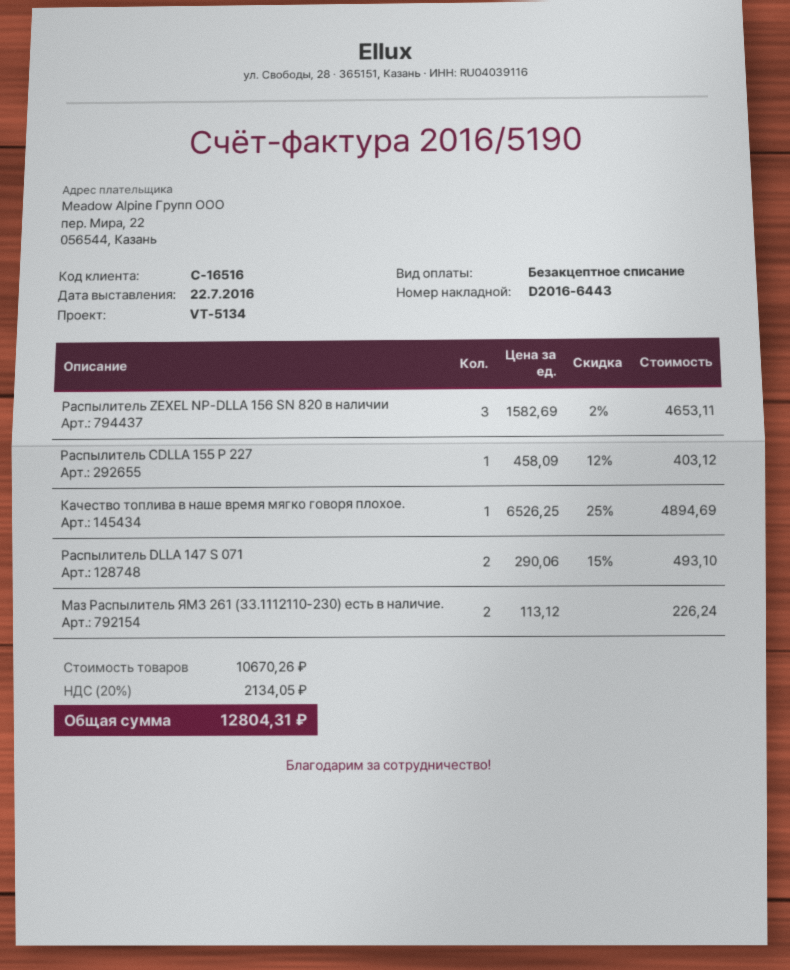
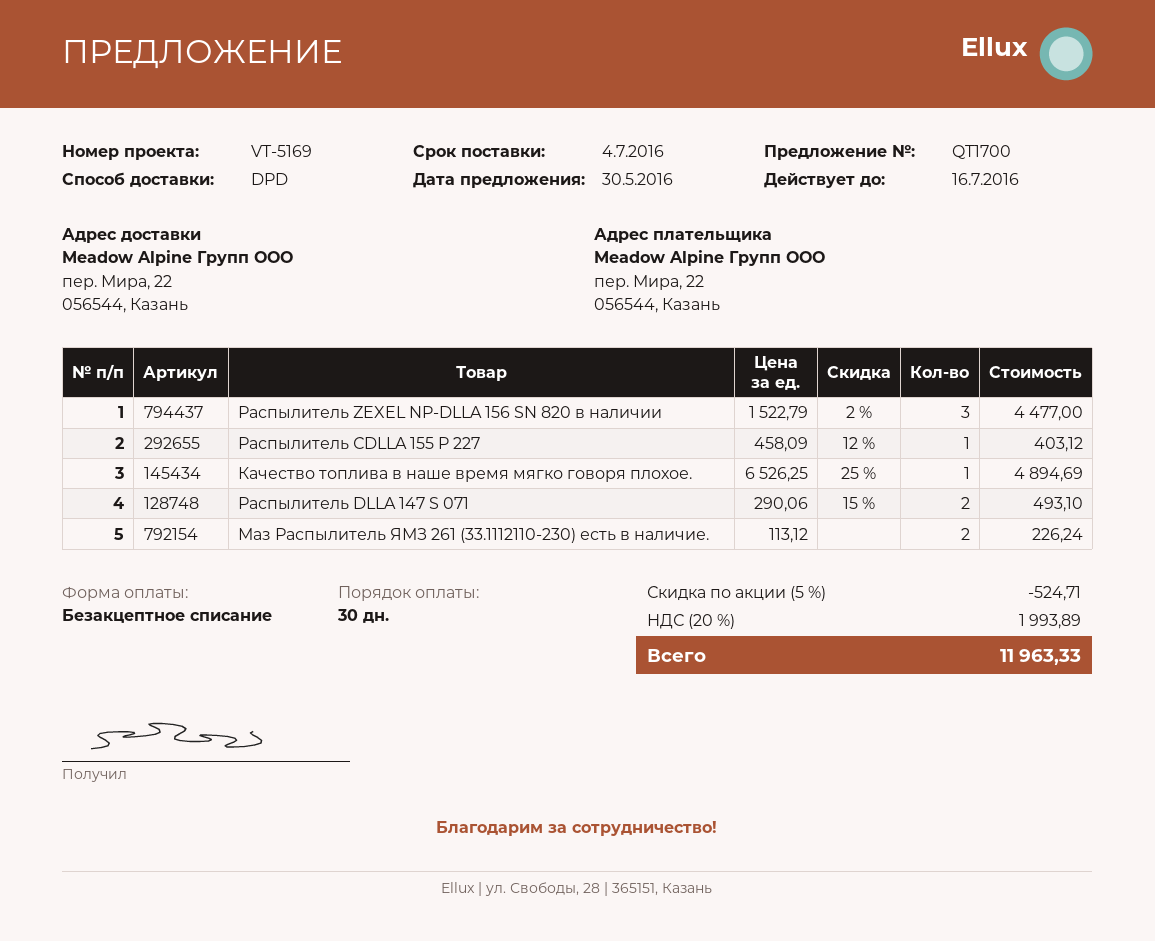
reference: VT-5134 -> VT-5169
Распылитель ZEXEL NP-DLLA 156 SN 820 в наличии: 3 x 1582.69 - 2% = 4653.11 -> 3 x 1522.79 - 2% = 4477.00
discount: none -> 5% = 524.71
tax: 20% = 2134.05 -> 20% = 1993.89
total: 12804.31 -> 11963.33

